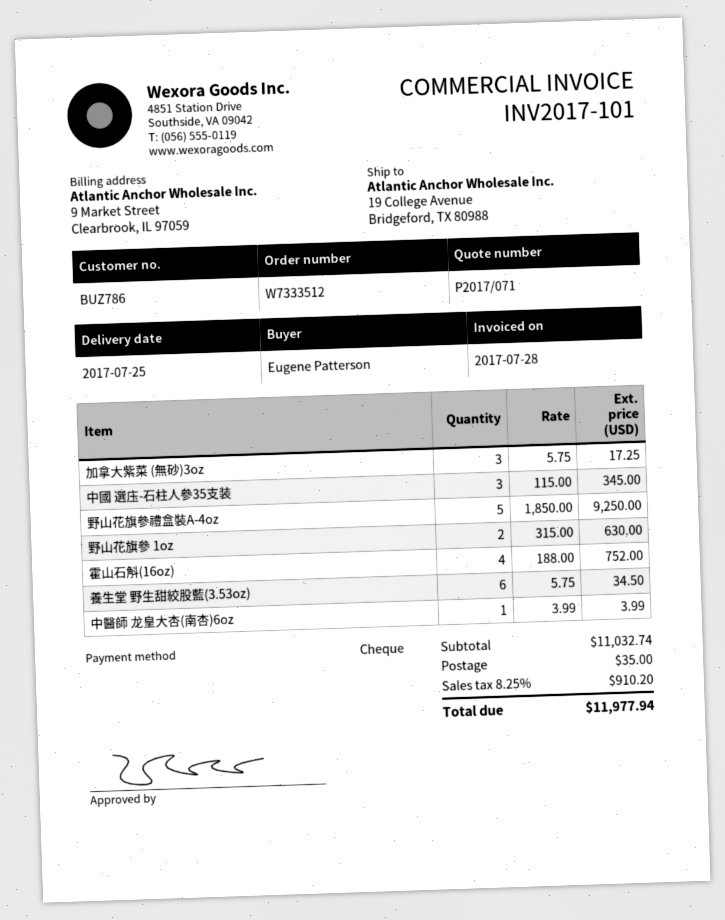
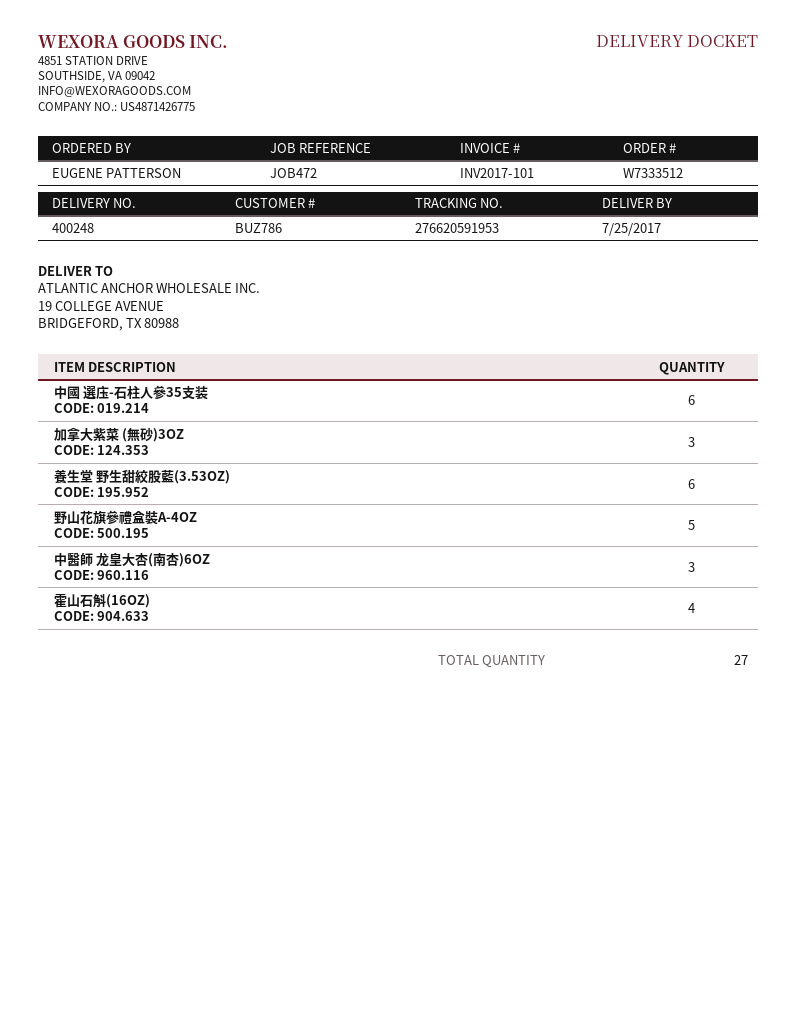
中國 選庒-石柱人參35支装: 3 -> 6
野山花旗參 1oz: 2 -> none
中醫師 龙皇大杏(南杏)6oz: 1 -> 3

